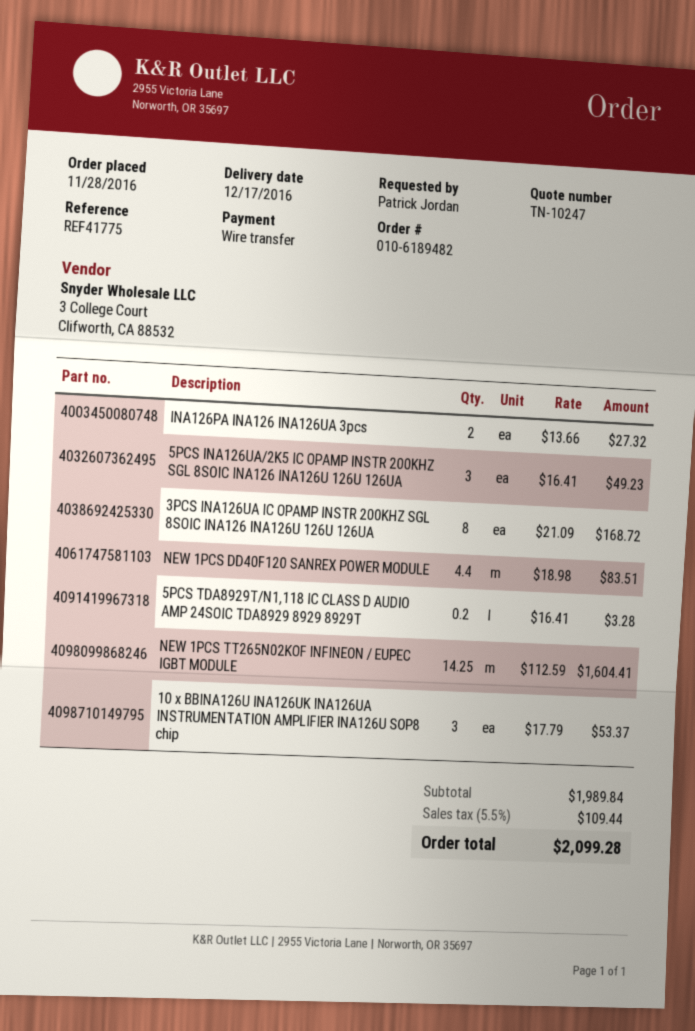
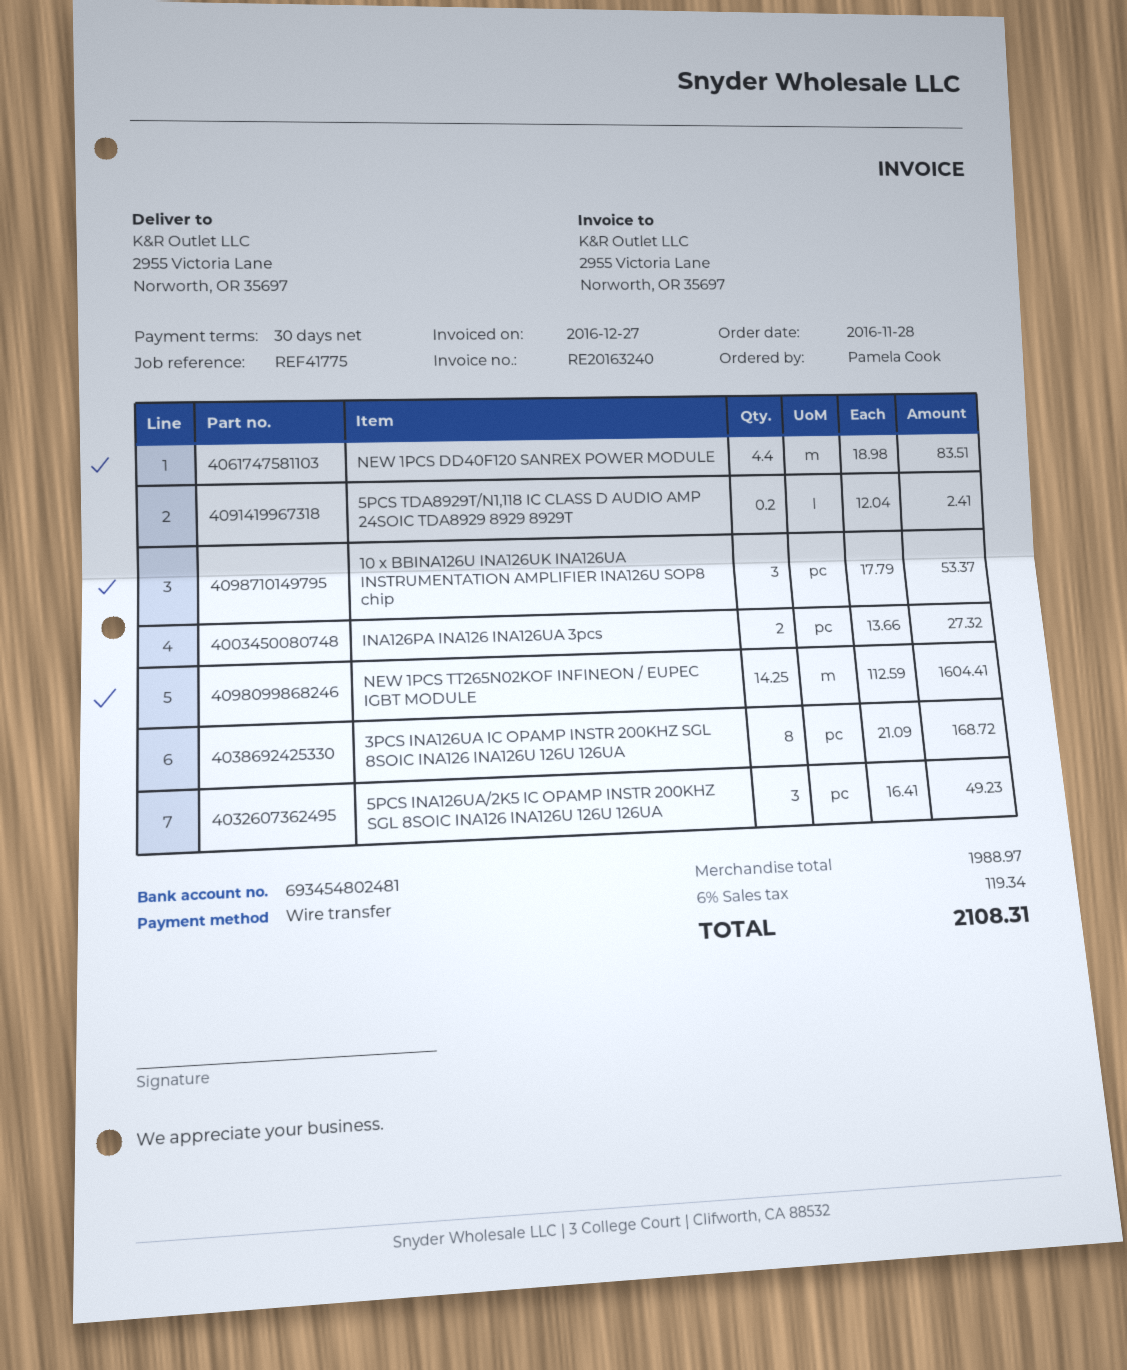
ordered by: Patrick Jordan -> Pamela Cook
5PCS TDA8929T/N1,118 IC CLASS D AUDIO AMP 24SOIC TDA8929 8929 8929T: 0.2 x 16.41 = 3.28 -> 0.2 x 12.04 = 2.41
subtotal: 1989.84 -> 1988.97
tax: 5.5% = 109.44 -> 6% = 119.34
total: 2099.28 -> 2108.31

